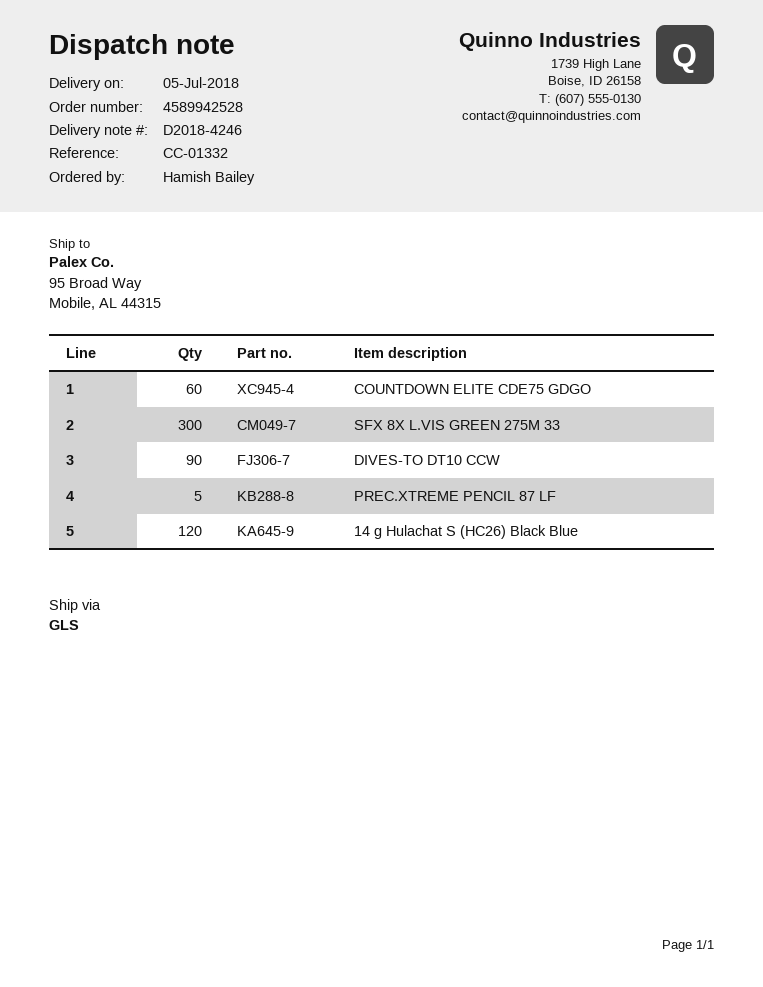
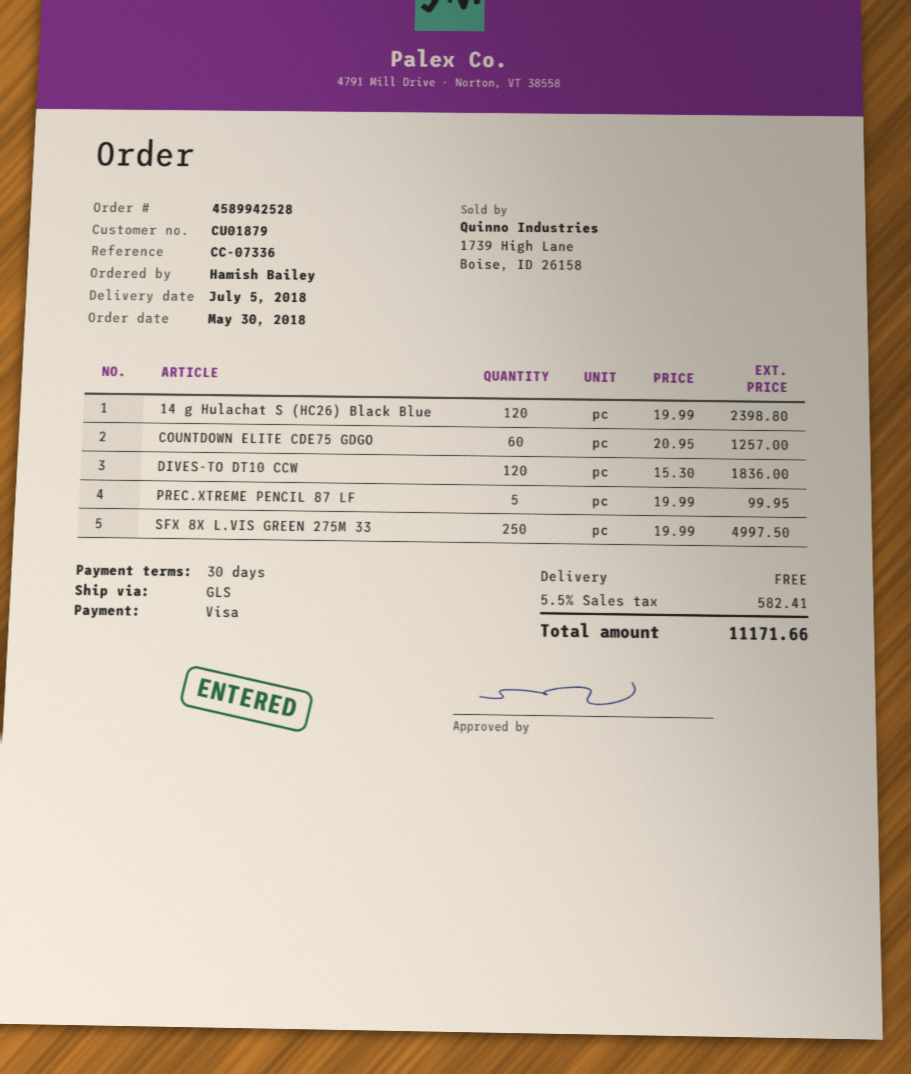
reference: CC-01332 -> CC-07336
SFX 8X L.VIS GREEN 275M 33: 300 -> 250
DIVES-TO DT10 CCW: 90 -> 120

